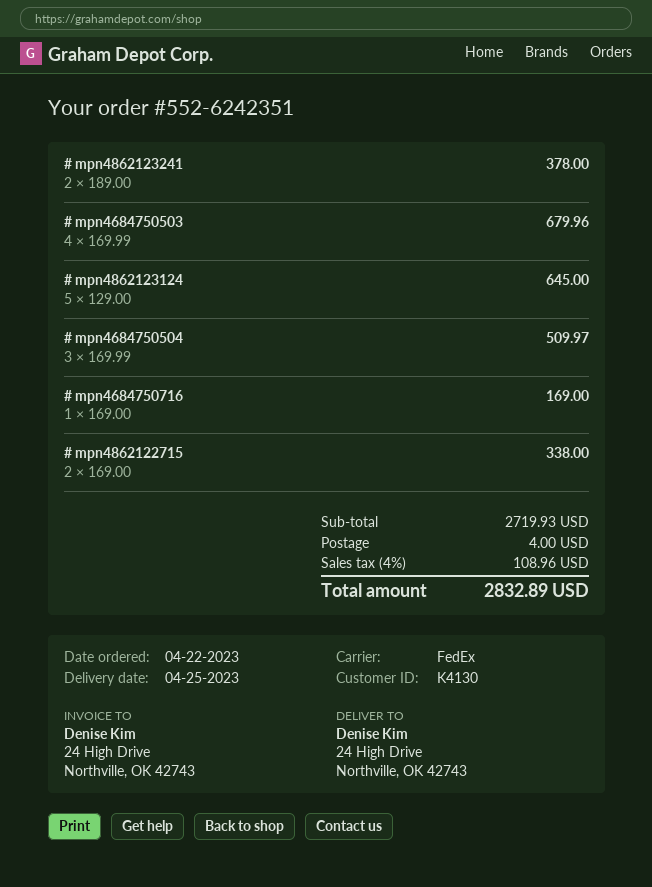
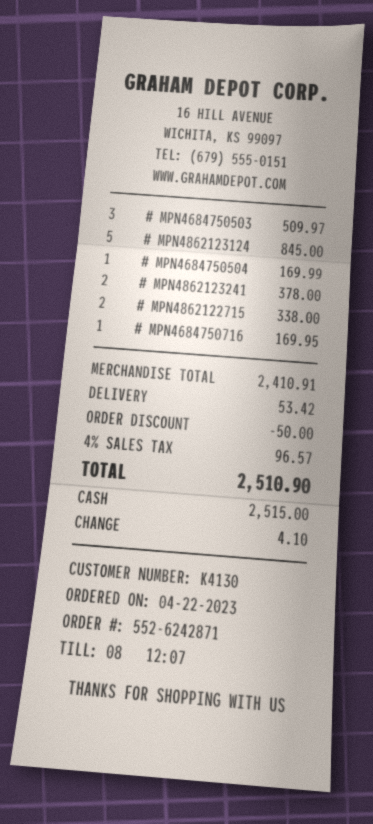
order number: 552-6242351 -> 552-6242871
# mpn4684750503: 4 for 679.96 -> 3 for 509.97
# mpn4862123124: 5 for 645.00 -> 5 for 845.00
# mpn4684750504: 3 for 509.97 -> 1 for 169.99
# mpn4684750716: 1 for 169.00 -> 1 for 169.95
subtotal: 2719.93 -> 2410.91
discount: none -> 50.00
shipping: 4.00 -> 53.42
tax: 4% = 108.96 -> 4% = 96.57
total: 2832.89 -> 2510.90

